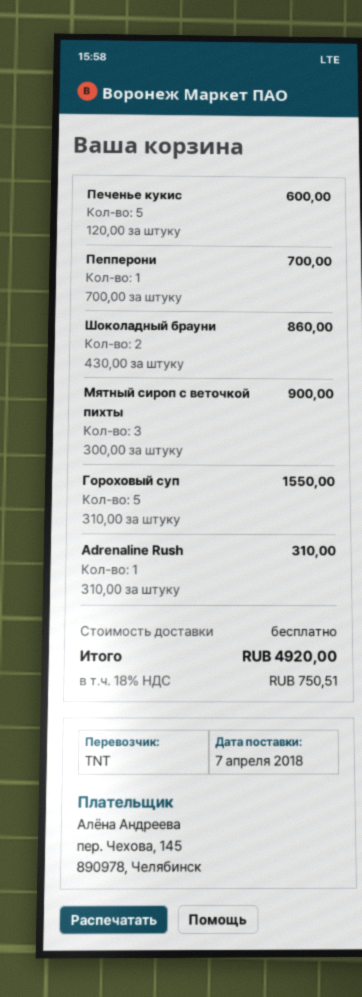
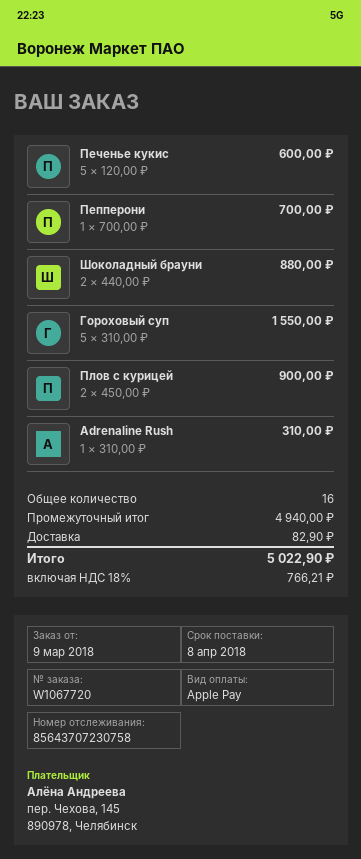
delivery date: 2018-04-07 -> 2018-04-08
Шоколадный брауни: 2 x 430.00 = 860.00 -> 2 x 440.00 = 880.00
Мятный сироп с веточкой пихты: 3 x 300.00 = 900.00 -> none
Плов с курицей: none -> 2 x 450.00 = 900.00
shipping: 0.00 -> 82.90
tax: 18% = 750.51 -> 18% = 766.21
total: 4920.00 -> 5022.90

